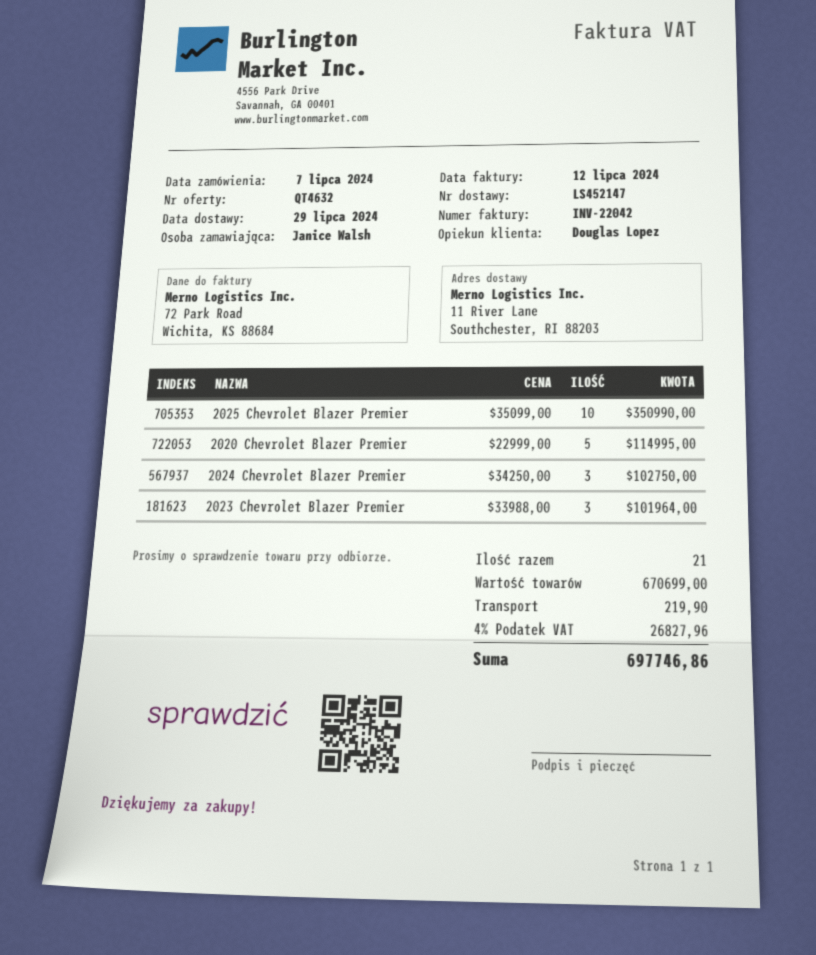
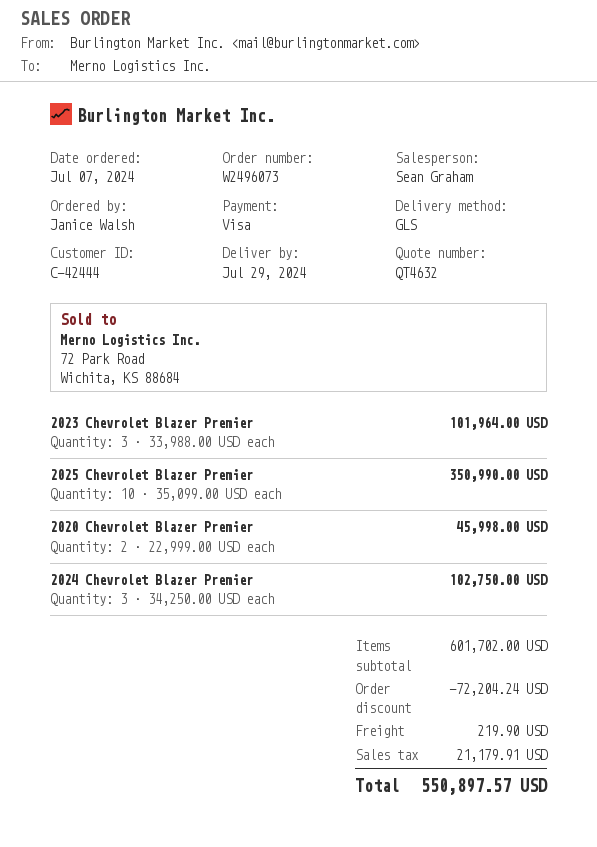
sales rep: Douglas Lopez -> Sean Graham
2020 Chevrolet Blazer Premier: 5 x 22999.00 = 114995.00 -> 2 x 22999.00 = 45998.00
subtotal: 670699.00 -> 601702.00
discount: none -> 72204.24
tax: 26827.96 -> 21179.91
total: 697746.86 -> 550897.57

